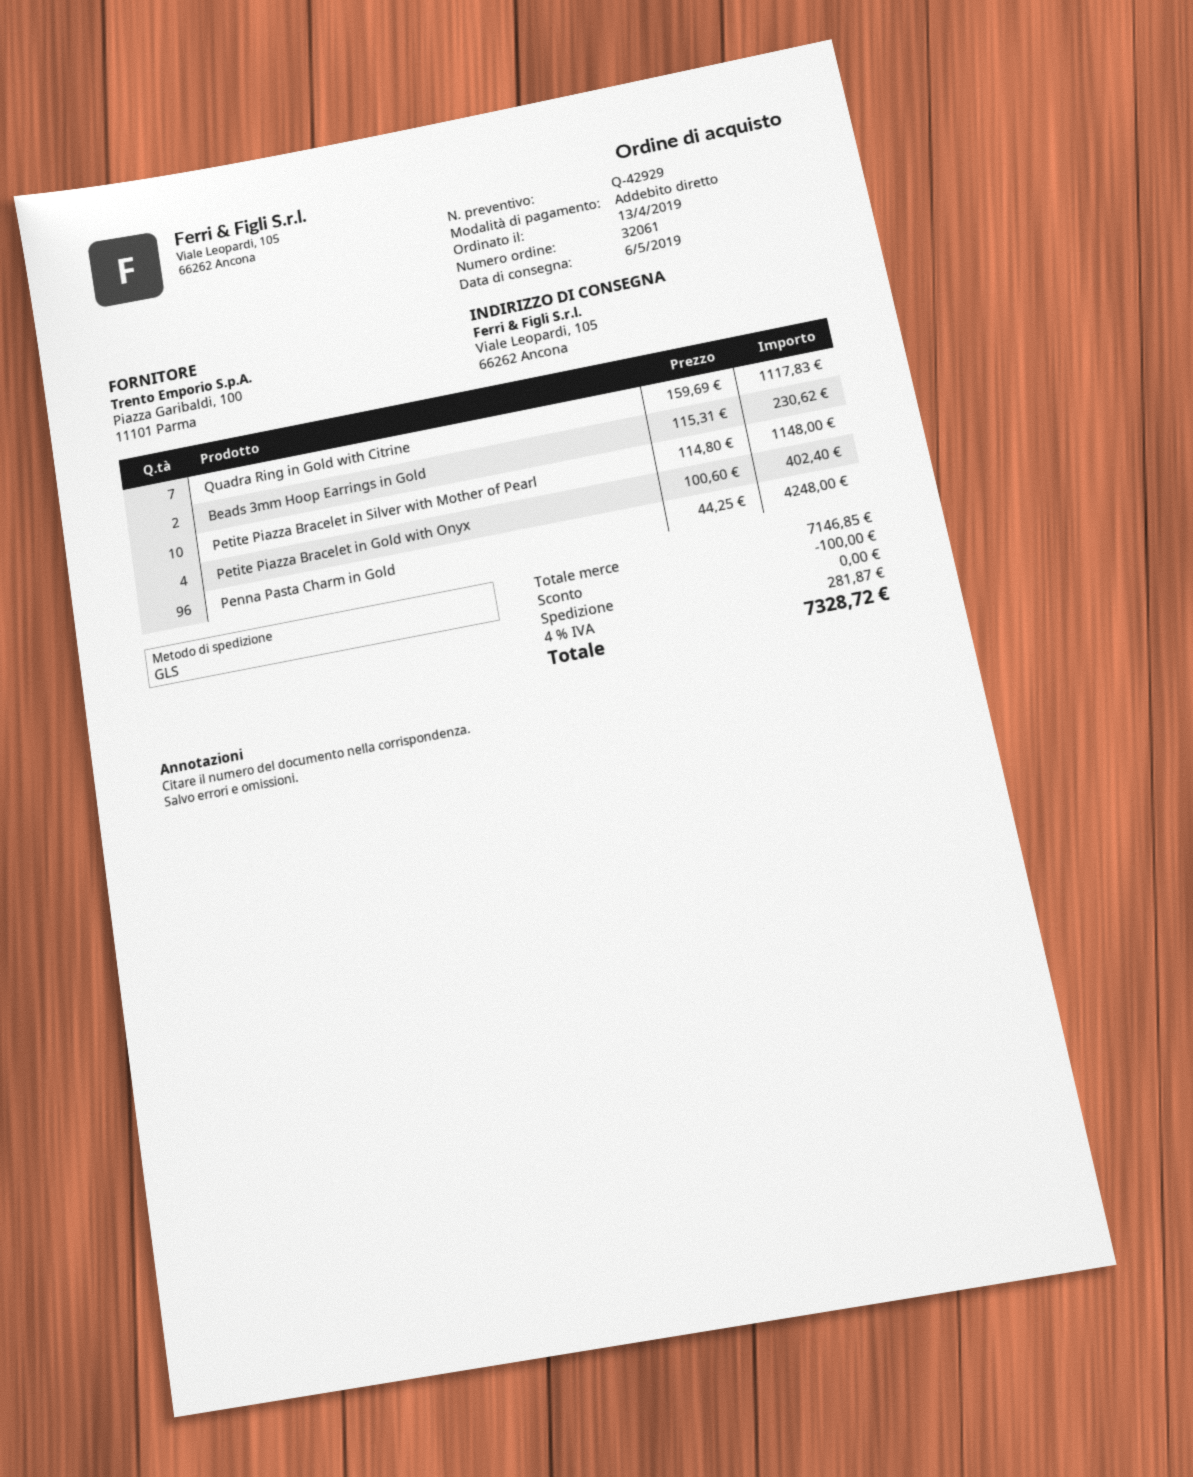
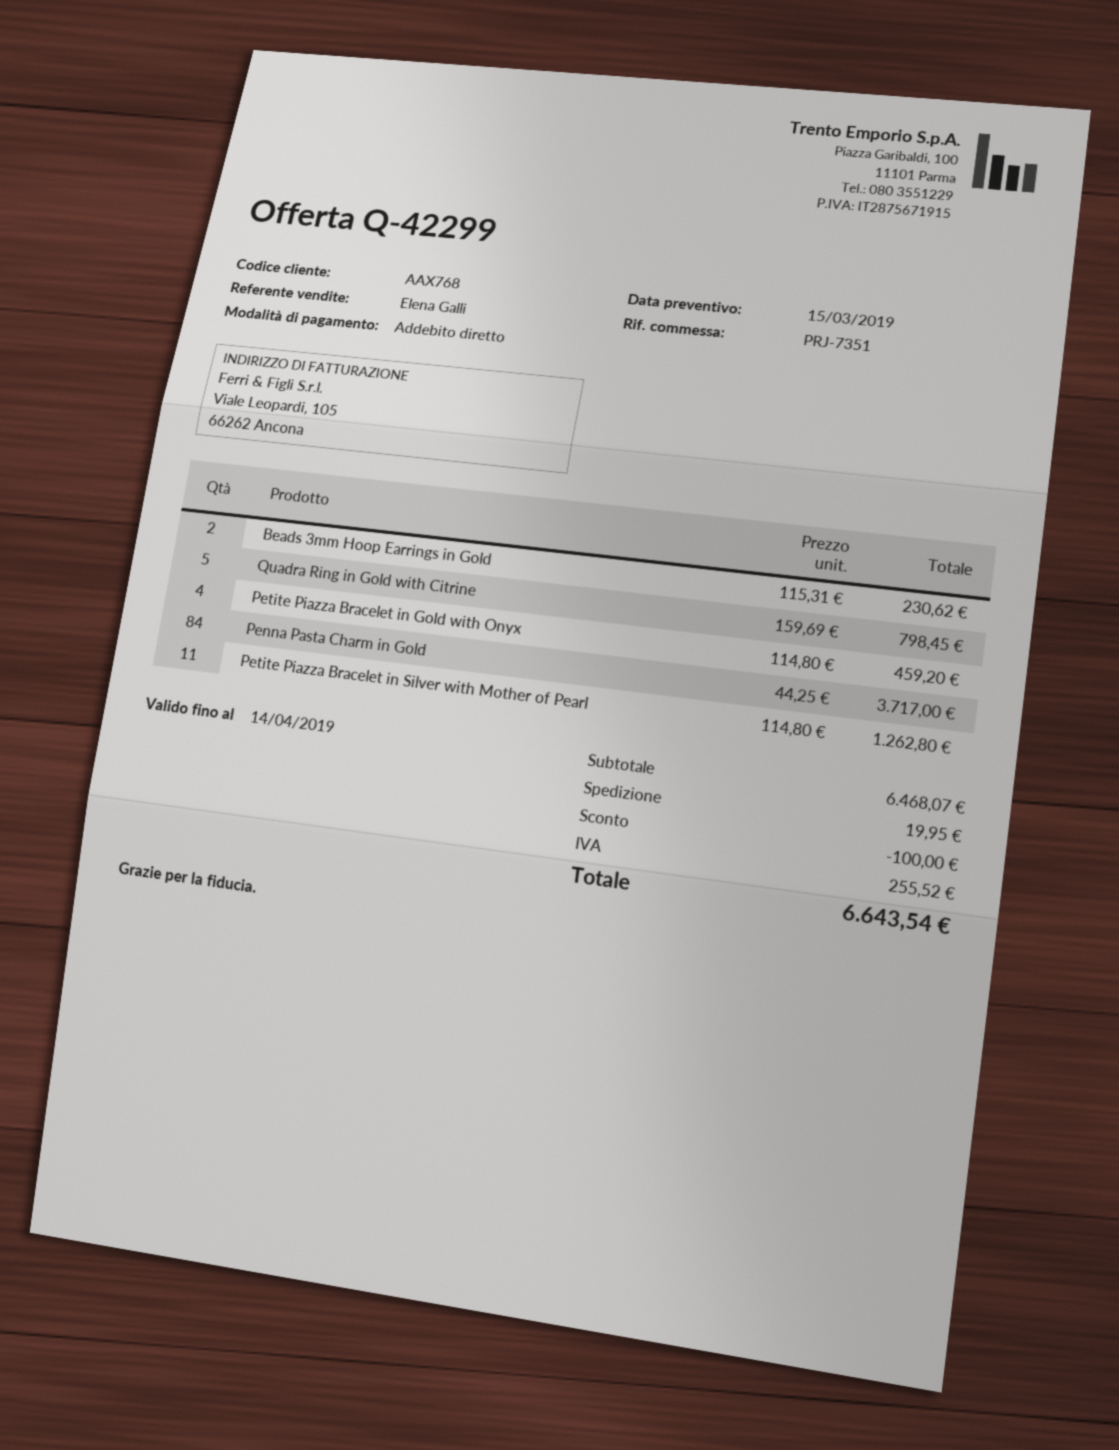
quote number: Q-42929 -> Q-42299
Quadra Ring in Gold with Citrine: 7 x 159.69 = 1117.83 -> 5 x 159.69 = 798.45
Petite Piazza Bracelet in Silver with Mother of Pearl: 10 x 114.80 = 1148.00 -> 11 x 114.80 = 1262.80
Petite Piazza Bracelet in Gold with Onyx: 4 x 100.60 = 402.40 -> 4 x 114.80 = 459.20
Penna Pasta Charm in Gold: 96 x 44.25 = 4248.00 -> 84 x 44.25 = 3717.00
subtotal: 7146.85 -> 6468.07
shipping: 0.00 -> 19.95
tax: 281.87 -> 255.52
total: 7328.72 -> 6643.54

